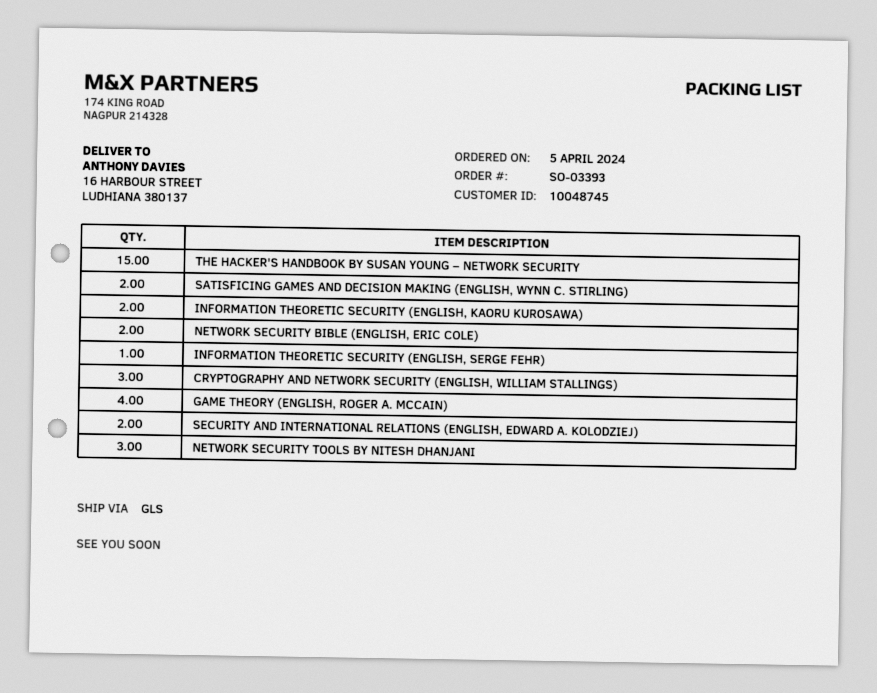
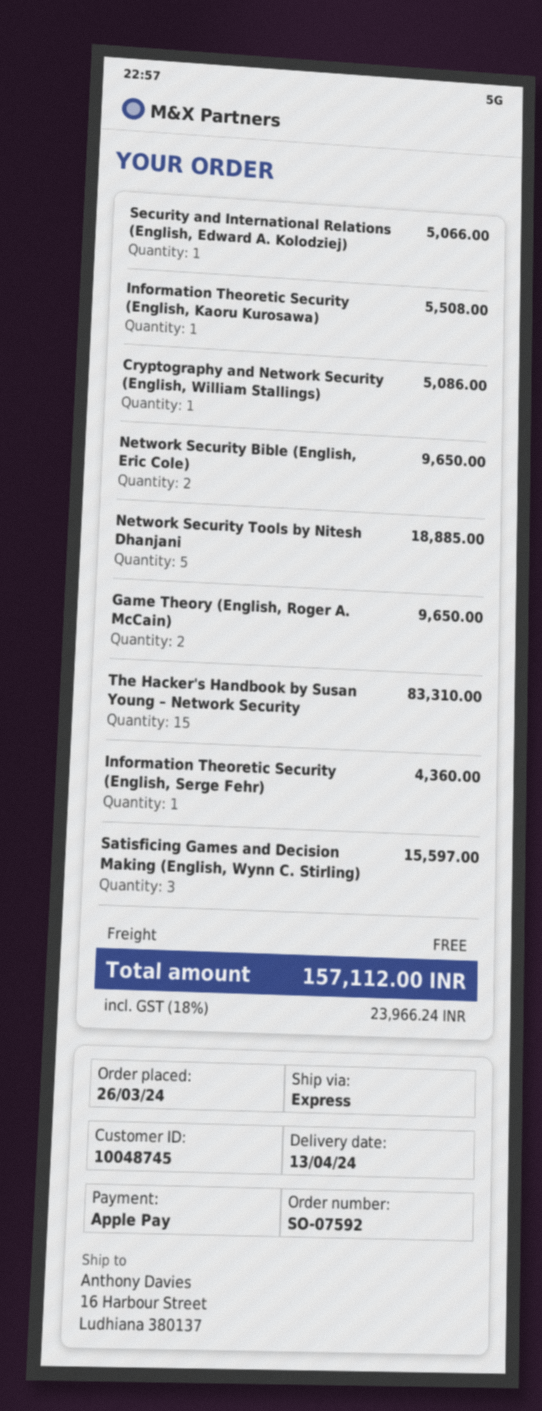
order number: SO-03393 -> SO-07592
order date: 2024-04-05 -> 2024-03-26
shipping method: GLS -> express
SATISFICING GAMES AND DECISION MAKING (ENGLISH, WYNN C. STIRLING): 2 -> 3
INFORMATION THEORETIC SECURITY (ENGLISH, KAORU KUROSAWA): 2 -> 1
CRYPTOGRAPHY AND NETWORK SECURITY (ENGLISH, WILLIAM STALLINGS): 3 -> 1
GAME THEORY (ENGLISH, ROGER A. MCCAIN): 4 -> 2
SECURITY AND INTERNATIONAL RELATIONS (ENGLISH, EDWARD A. KOLODZIEJ): 2 -> 1
NETWORK SECURITY TOOLS BY NITESH DHANJANI: 3 -> 5

